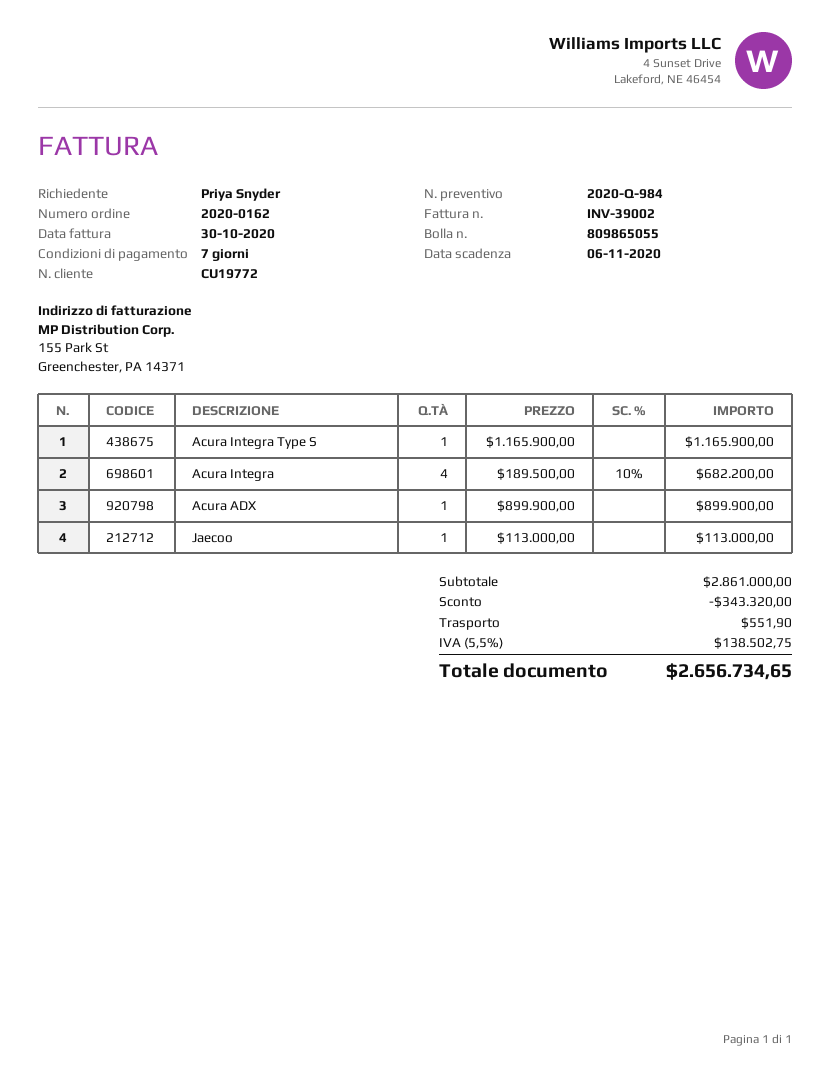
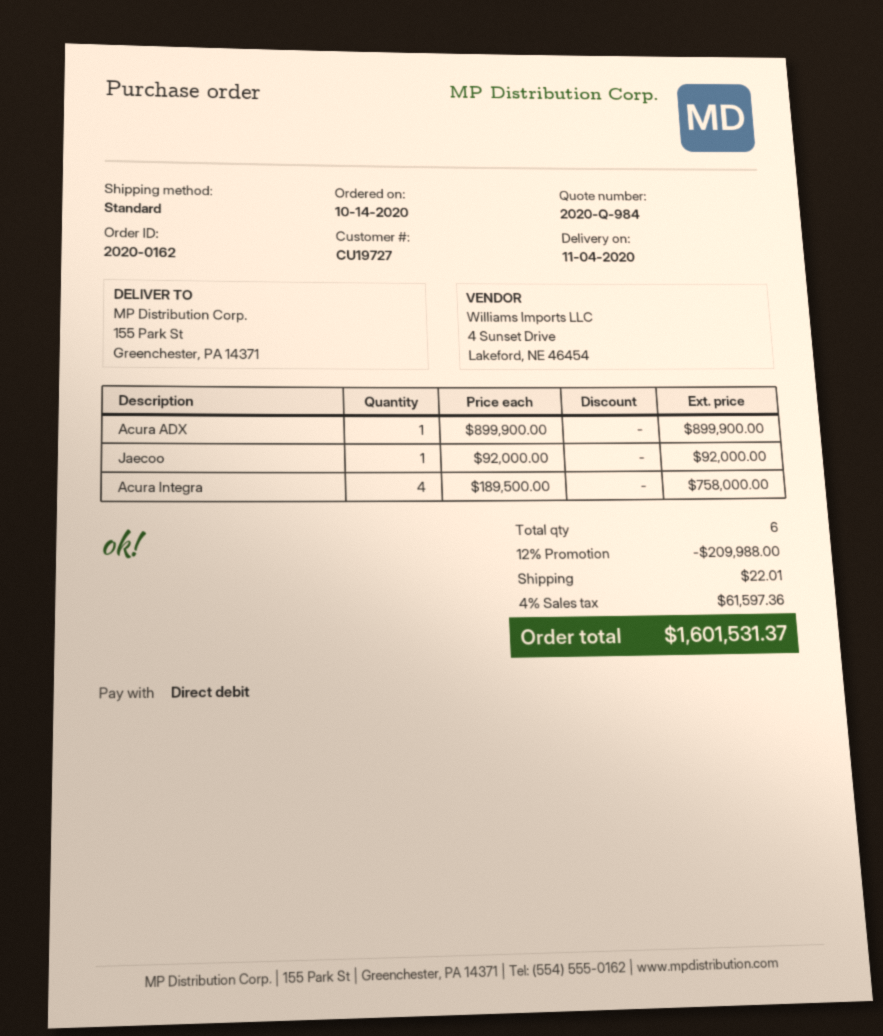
customer number: CU19772 -> CU19727
Acura Integra Type S: 1 x 1165900.00 = 1165900.00 -> none
Acura Integra: 4 x 189500.00 - 10% = 682200.00 -> 4 x 189500.00 = 758000.00
Jaecoo: 1 x 113000.00 = 113000.00 -> 1 x 92000.00 = 92000.00
discount: 343320.00 -> 209988.00
shipping: 551.90 -> 22.01
tax: 5.5% = 138502.75 -> 4% = 61597.36
total: 2656734.65 -> 1601531.37

